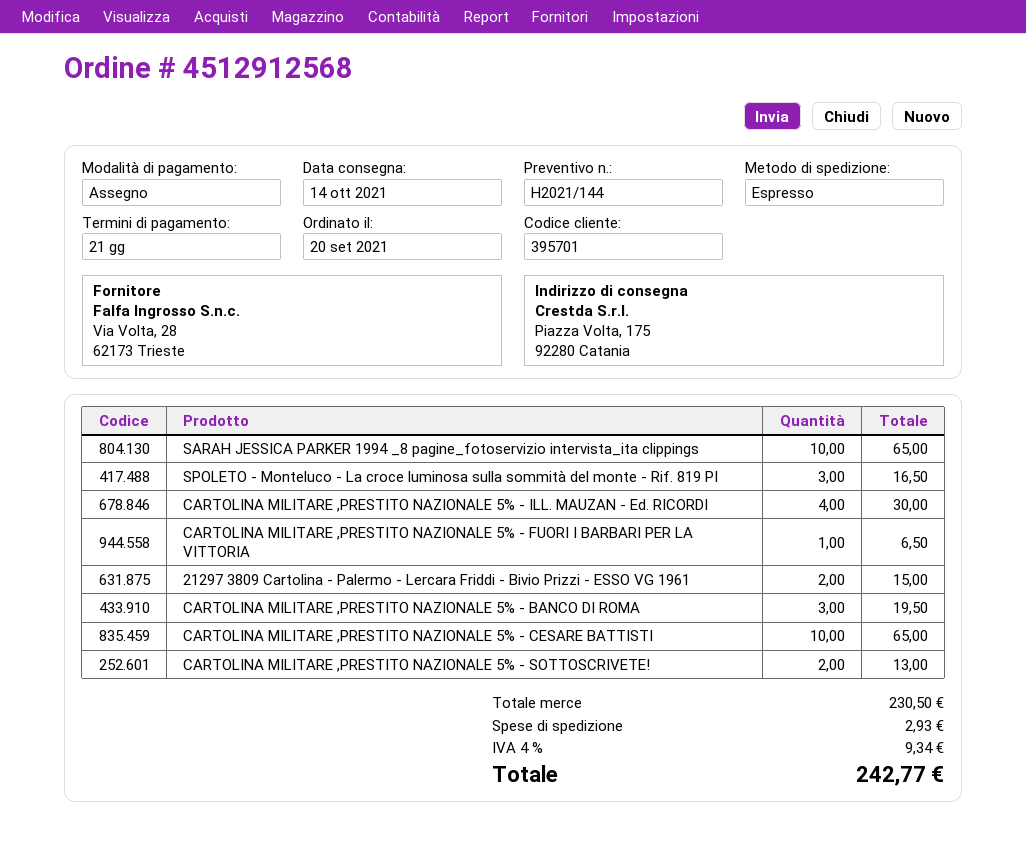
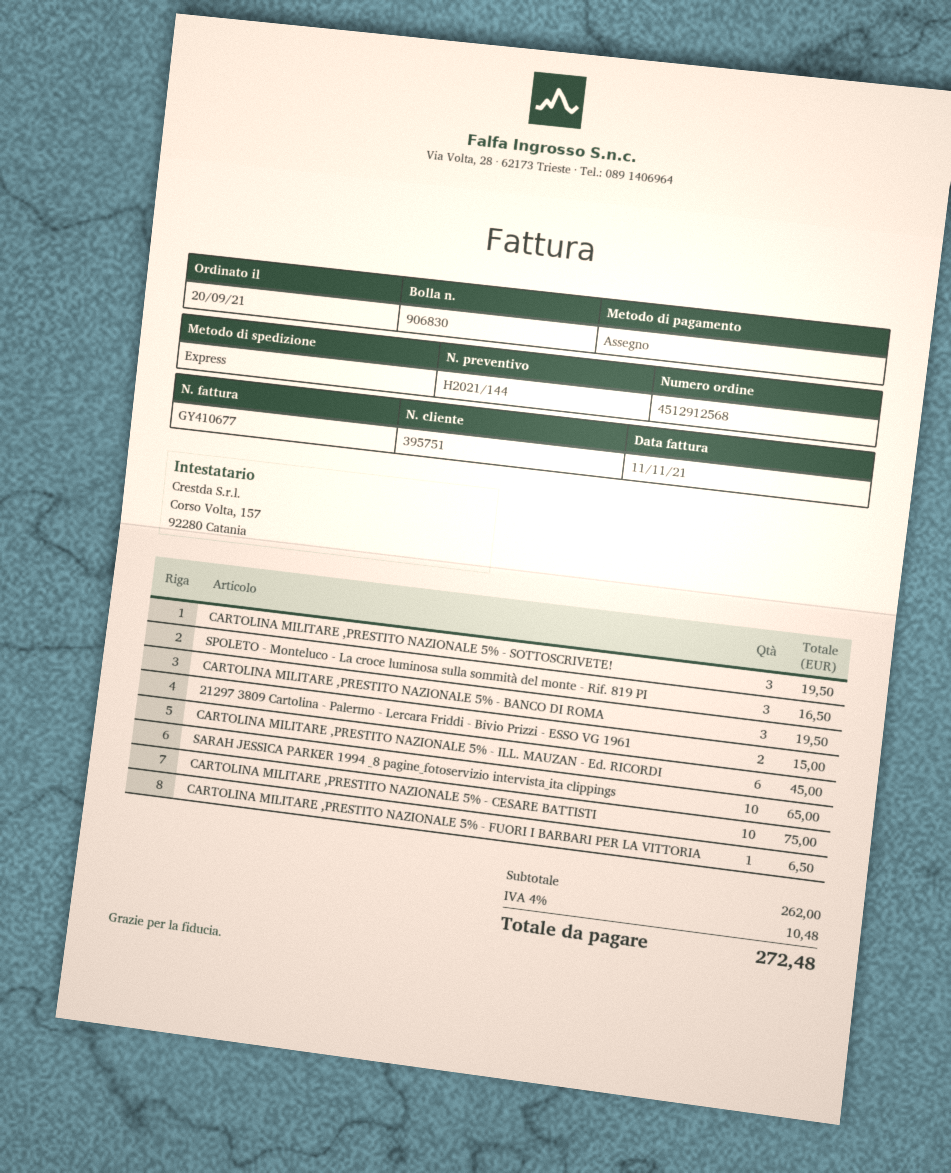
customer number: 395701 -> 395751
CARTOLINA MILITARE ,PRESTITO NAZIONALE 5% - ILL. MAUZAN - Ed. RICORDI: 4 for 30.00 -> 6 for 45.00
CARTOLINA MILITARE ,PRESTITO NAZIONALE 5% - CESARE BATTISTI: 10 for 65.00 -> 10 for 75.00
CARTOLINA MILITARE ,PRESTITO NAZIONALE 5% - SOTTOSCRIVETE!: 2 for 13.00 -> 3 for 19.50
subtotal: 230.50 -> 262.00
shipping: 2.93 -> none
tax: 4% = 9.34 -> 4% = 10.48
total: 242.77 -> 272.48

